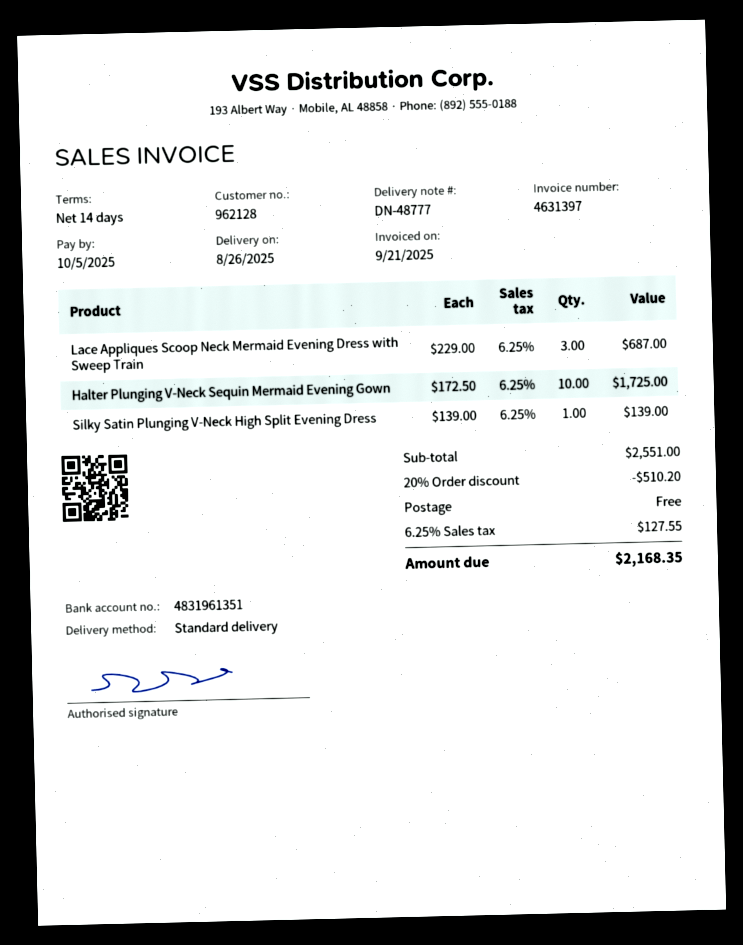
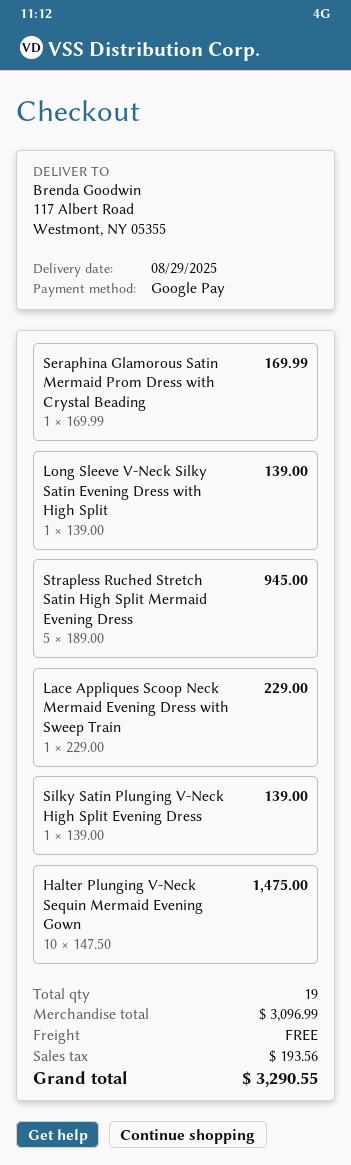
delivery date: 2025-08-26 -> 2025-08-29
Lace Appliques Scoop Neck Mermaid Evening Dress with Sweep Train: 3 x 229.00 = 687.00 -> 1 x 229.00 = 229.00
Halter Plunging V-Neck Sequin Mermaid Evening Gown: 10 x 172.50 = 1725.00 -> 10 x 147.50 = 1475.00
Seraphina Glamorous Satin Mermaid Prom Dress with Crystal Beading: none -> 1 x 169.99 = 169.99
Long Sleeve V-Neck Silky Satin Evening Dress with High Split: none -> 1 x 139.00 = 139.00
Strapless Ruched Stretch Satin High Split Mermaid Evening Dress: none -> 5 x 189.00 = 945.00
subtotal: 2551.00 -> 3096.99
discount: 20% = 510.20 -> none
tax: 127.55 -> 193.56
total: 2168.35 -> 3290.55

